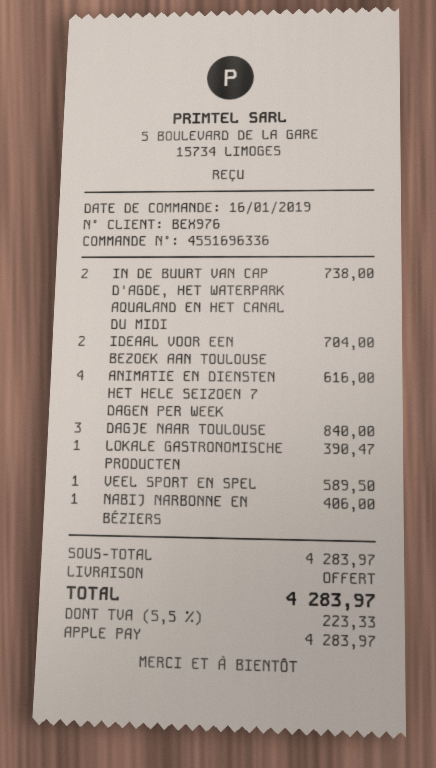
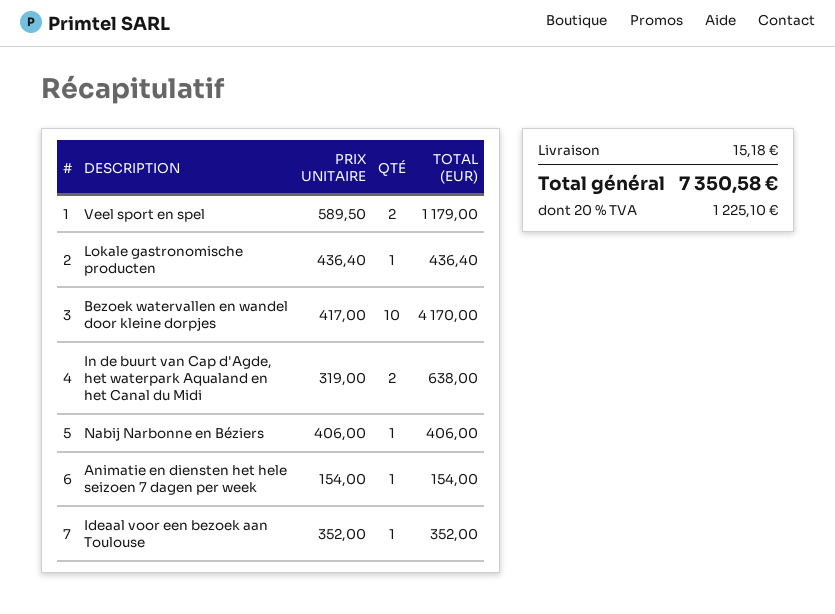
IN DE BUURT VAN CAP D'AGDE, HET WATERPARK AQUALAND EN HET CANAL DU MIDI: 2 for 738.00 -> 2 for 638.00
IDEAAL VOOR EEN BEZOEK AAN TOULOUSE: 2 for 704.00 -> 1 for 352.00
ANIMATIE EN DIENSTEN HET HELE SEIZOEN 7 DAGEN PER WEEK: 4 for 616.00 -> 1 for 154.00
DAGJE NAAR TOULOUSE: 3 for 840.00 -> none
LOKALE GASTRONOMISCHE PRODUCTEN: 1 for 390.47 -> 1 for 436.40
VEEL SPORT EN SPEL: 1 for 589.50 -> 2 for 1179.00
Bezoek watervallen en wandel door kleine dorpjes: none -> 10 for 4170.00
shipping: 0.00 -> 15.18
tax: 5.5% = 223.33 -> 20% = 1225.10
total: 4283.97 -> 7350.58

